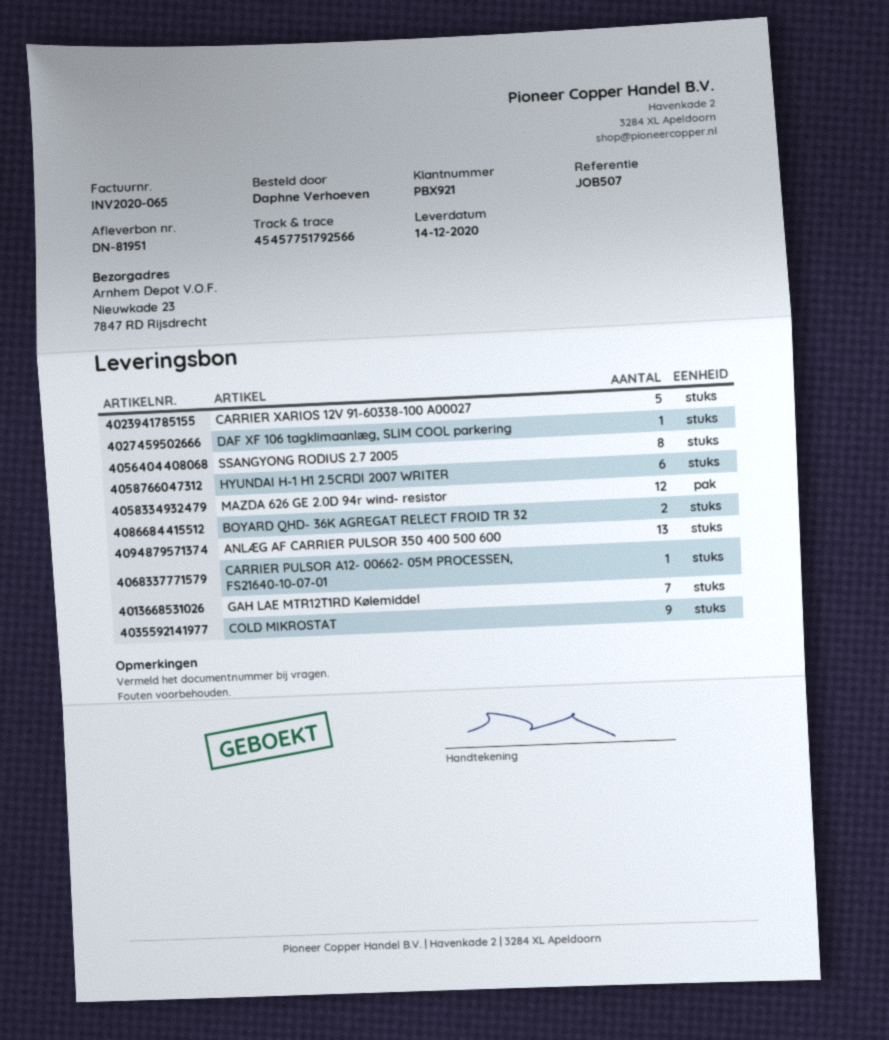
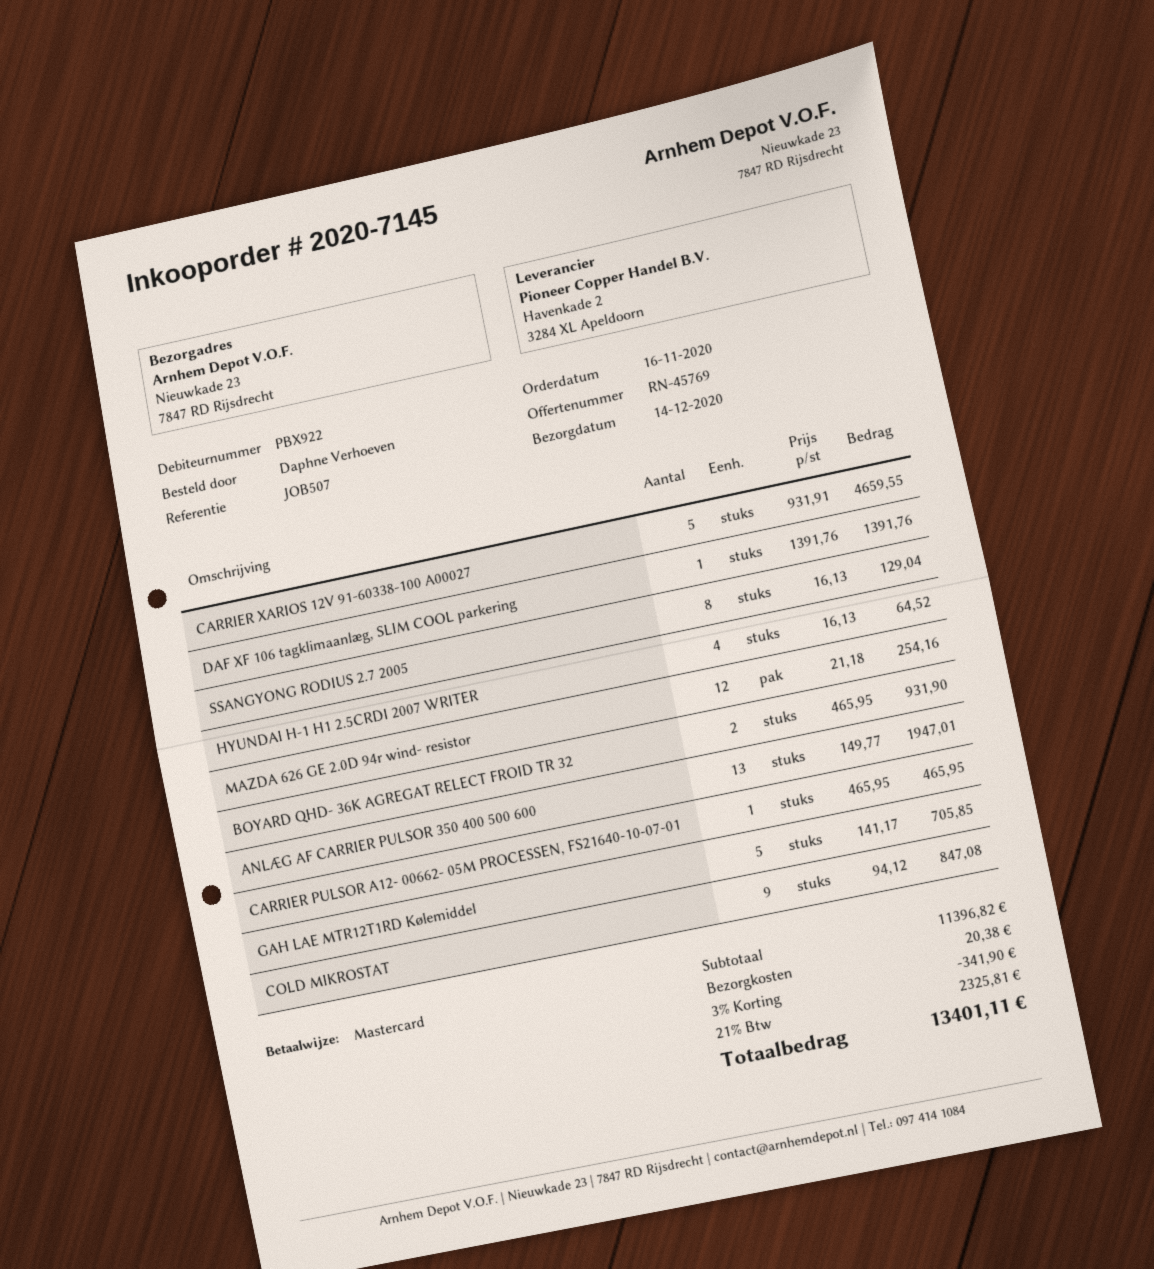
customer number: PBX921 -> PBX922
HYUNDAI H-1 H1 2.5CRDI 2007 WRITER: 6 -> 4
GAH LAE MTR12T1RD Kølemiddel: 7 -> 5

